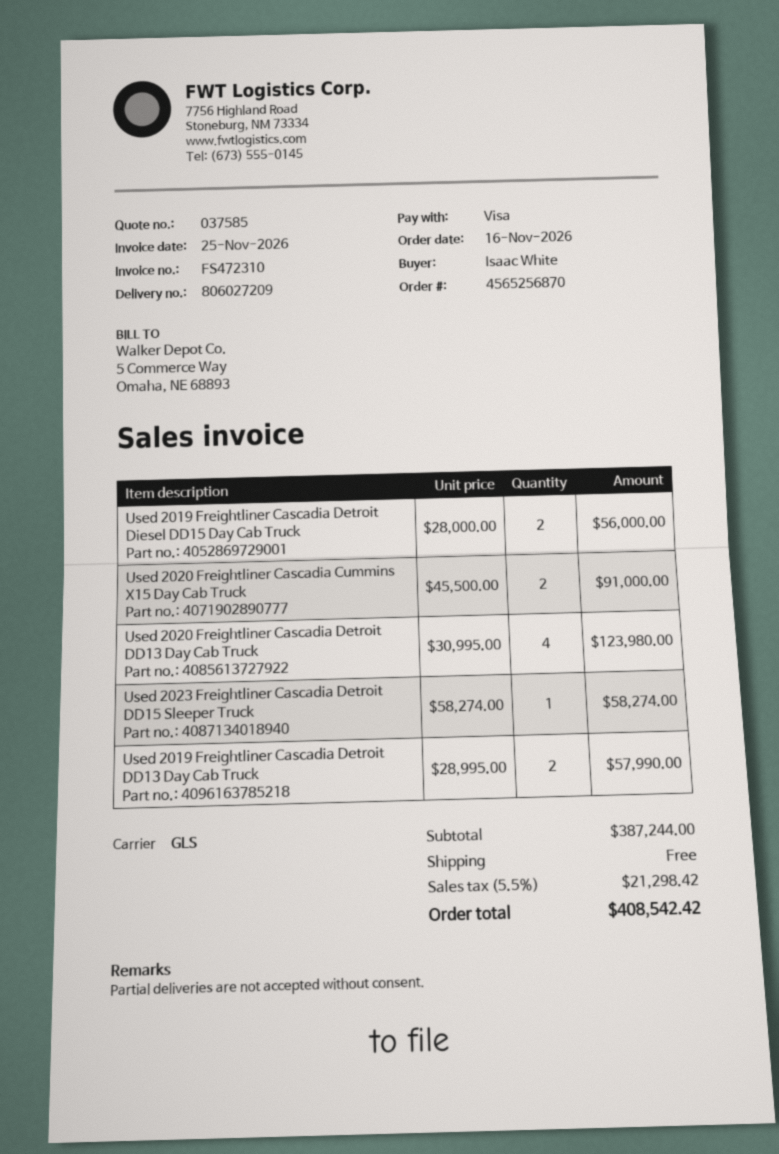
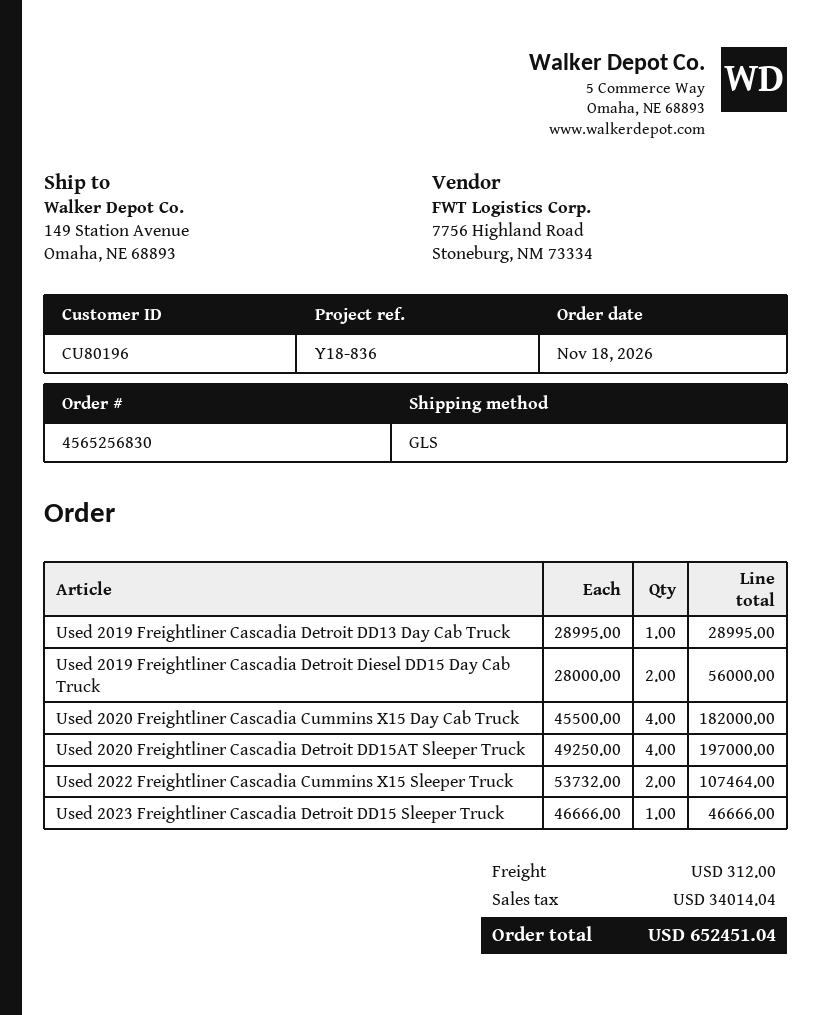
order number: 4565256870 -> 4565256830
order date: 2026-11-16 -> 2026-11-18
Used 2020 Freightliner Cascadia Cummins X15 Day Cab Truck: 2 x 45500.00 = 91000.00 -> 4 x 45500.00 = 182000.00
Used 2020 Freightliner Cascadia Detroit DD13 Day Cab Truck: 4 x 30995.00 = 123980.00 -> none
Used 2023 Freightliner Cascadia Detroit DD15 Sleeper Truck: 1 x 58274.00 = 58274.00 -> 1 x 46666.00 = 46666.00
Used 2019 Freightliner Cascadia Detroit DD13 Day Cab Truck: 2 x 28995.00 = 57990.00 -> 1 x 28995.00 = 28995.00
Used 2020 Freightliner Cascadia Detroit DD15AT Sleeper Truck: none -> 4 x 49250.00 = 197000.00
Used 2022 Freightliner Cascadia Cummins X15 Sleeper Truck: none -> 2 x 53732.00 = 107464.00
shipping: 0.00 -> 312.00
tax: 21298.42 -> 34014.04
total: 408542.42 -> 652451.04

